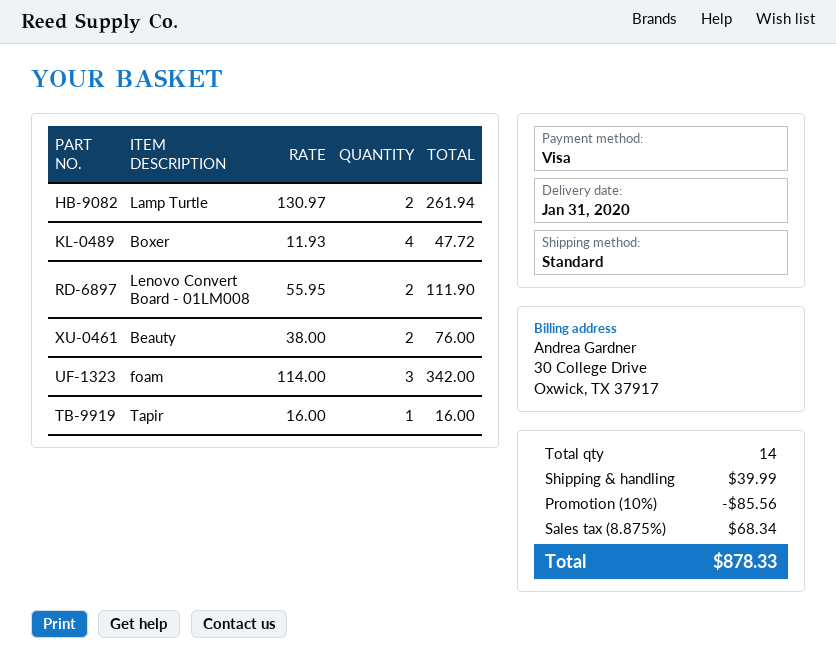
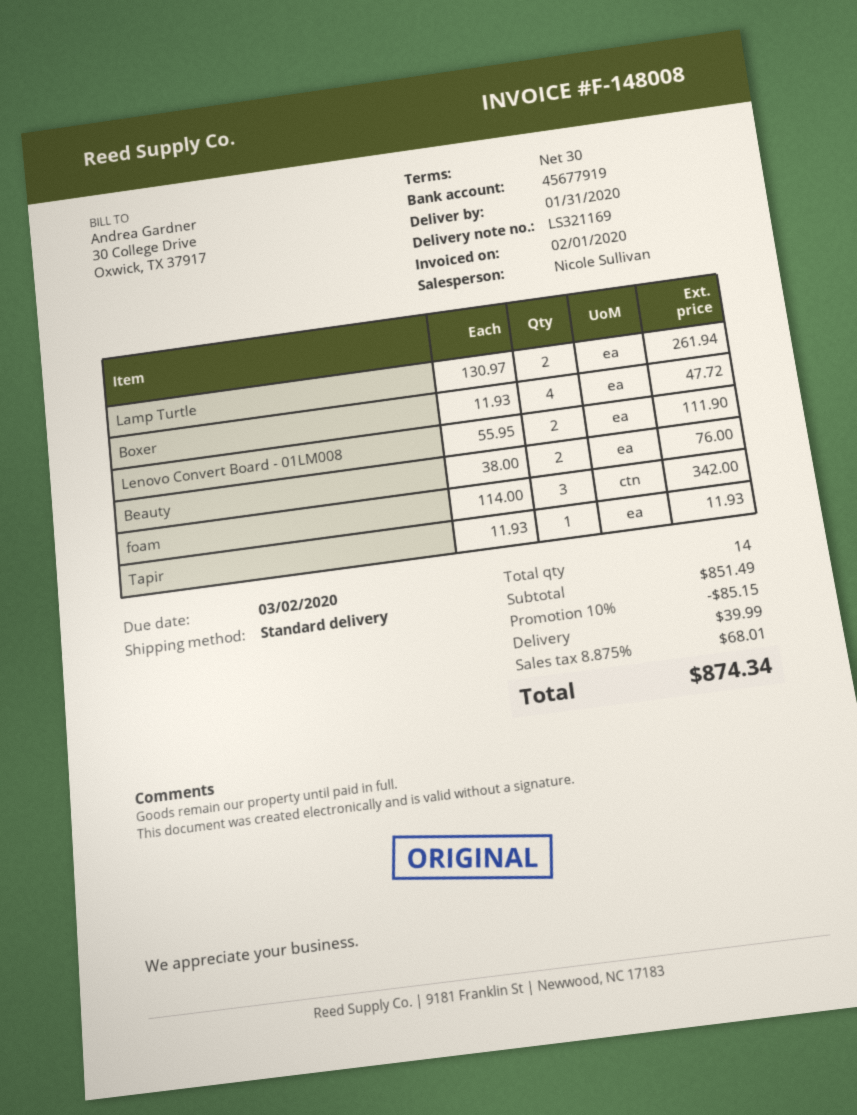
Tapir: 1 x 16.00 = 16.00 -> 1 x 11.93 = 11.93
discount: 10% = 85.56 -> 10% = 85.15
tax: 8.875% = 68.34 -> 8.875% = 68.01
total: 878.33 -> 874.34

